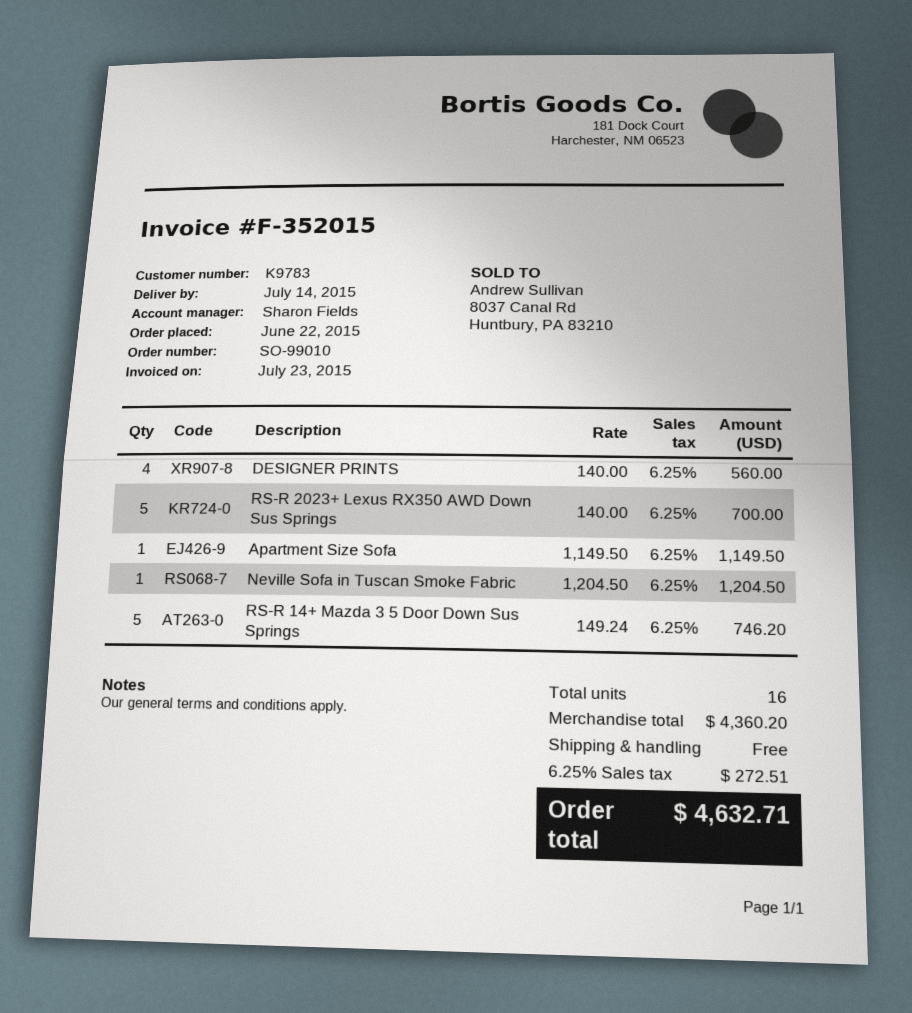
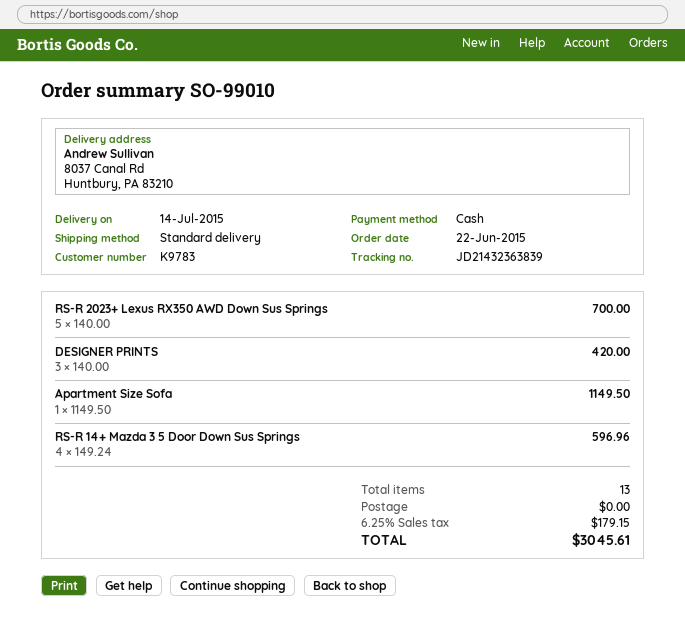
DESIGNER PRINTS: 4 x 140.00 = 560.00 -> 3 x 140.00 = 420.00
Neville Sofa in Tuscan Smoke Fabric: 1 x 1204.50 = 1204.50 -> none
RS-R 14+ Mazda 3 5 Door Down Sus Springs: 5 x 149.24 = 746.20 -> 4 x 149.24 = 596.96
total quantity: 16 -> 13
tax: 6.25% = 272.51 -> 6.25% = 179.15
total: 4632.71 -> 3045.61

